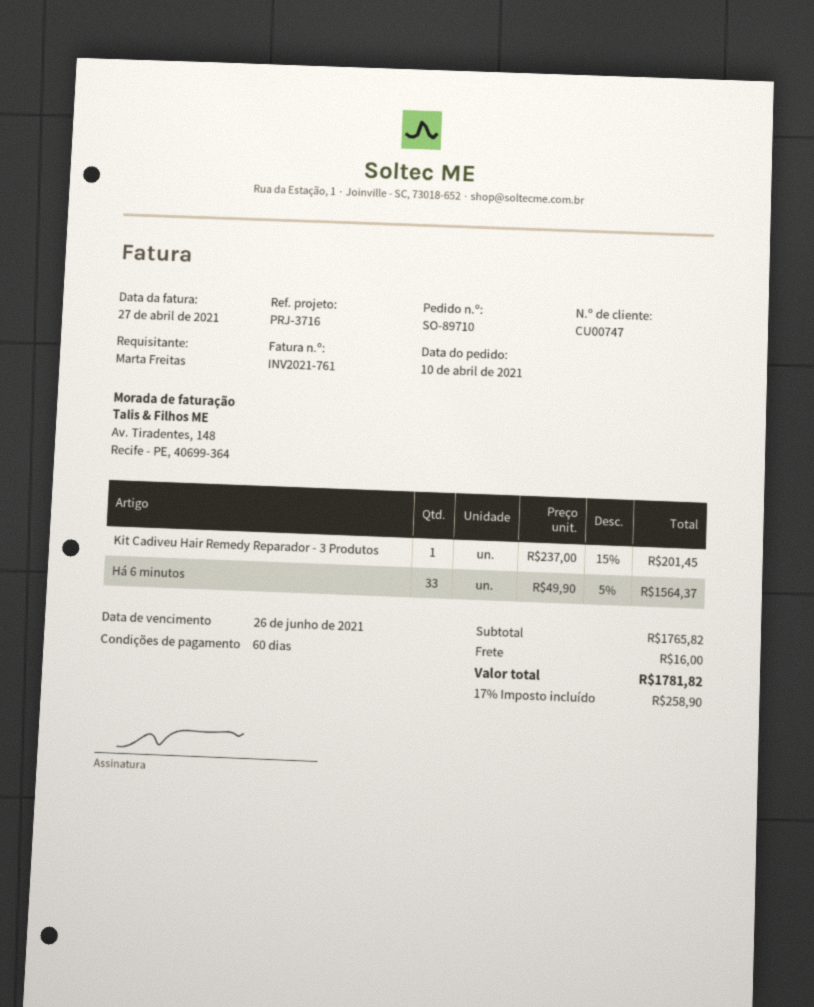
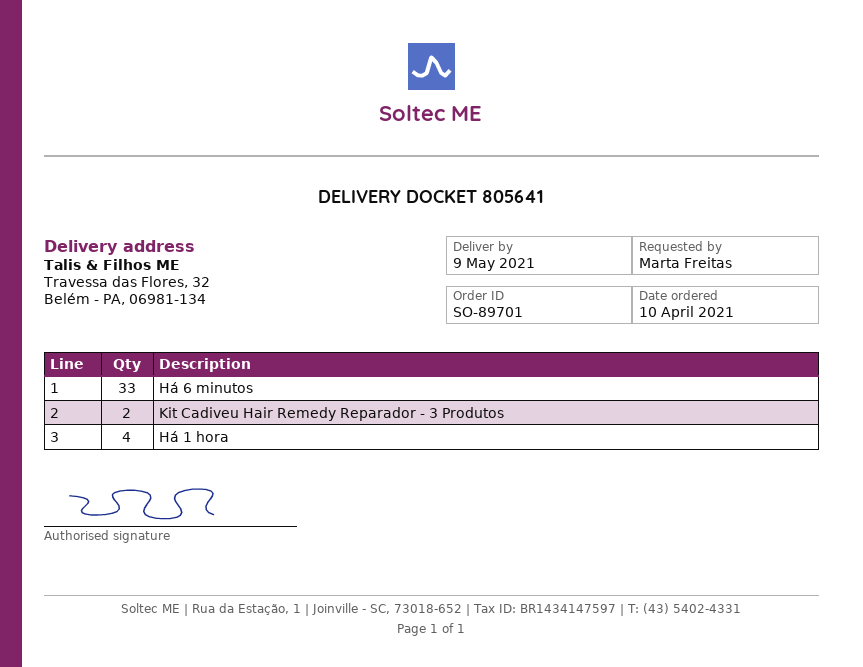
order number: SO-89710 -> SO-89701
Kit Cadiveu Hair Remedy Reparador - 3 Produtos: 1 -> 2
Há 1 hora: none -> 4

